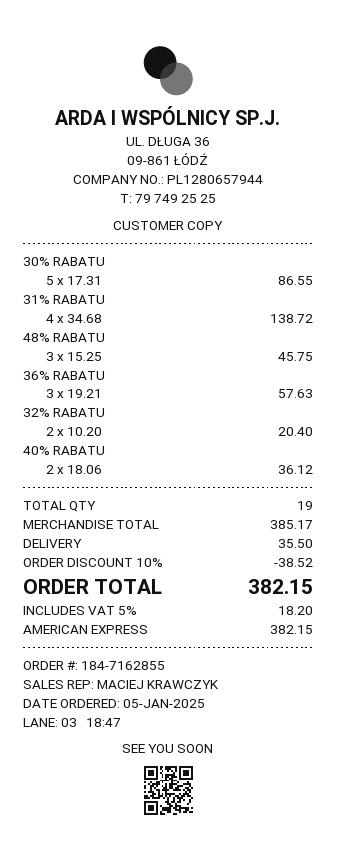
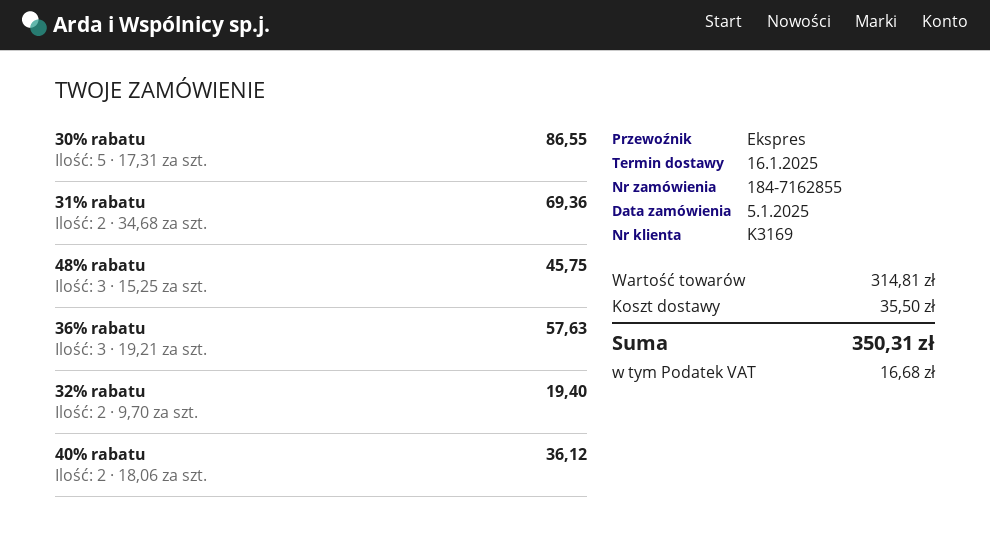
31% RABATU: 4 x 34.68 = 138.72 -> 2 x 34.68 = 69.36
32% RABATU: 2 x 10.20 = 20.40 -> 2 x 9.70 = 19.40
subtotal: 385.17 -> 314.81
discount: 10% = 38.52 -> none
tax: 18.20 -> 16.68
total: 382.15 -> 350.31

